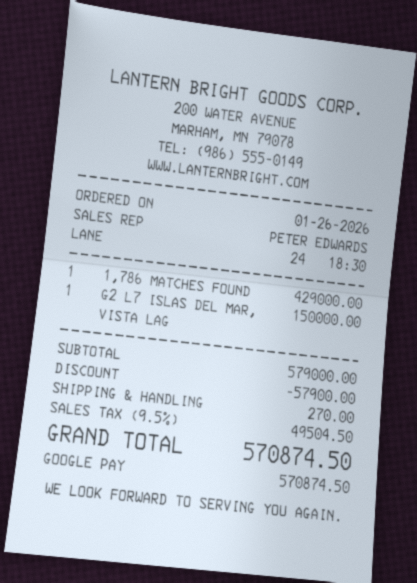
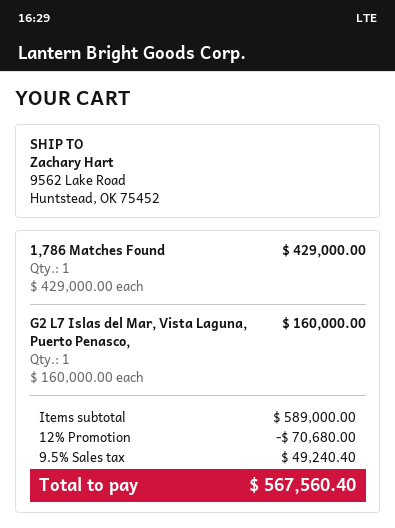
G2 L7 ISLAS DEL MAR, VISTA LAG: 1 for 150000.00 -> 1 for 160000.00
subtotal: 579000.00 -> 589000.00
discount: 57900.00 -> 70680.00
shipping: 270.00 -> none
tax: 9.5% = 49504.50 -> 9.5% = 49240.40
total: 570874.50 -> 567560.40

